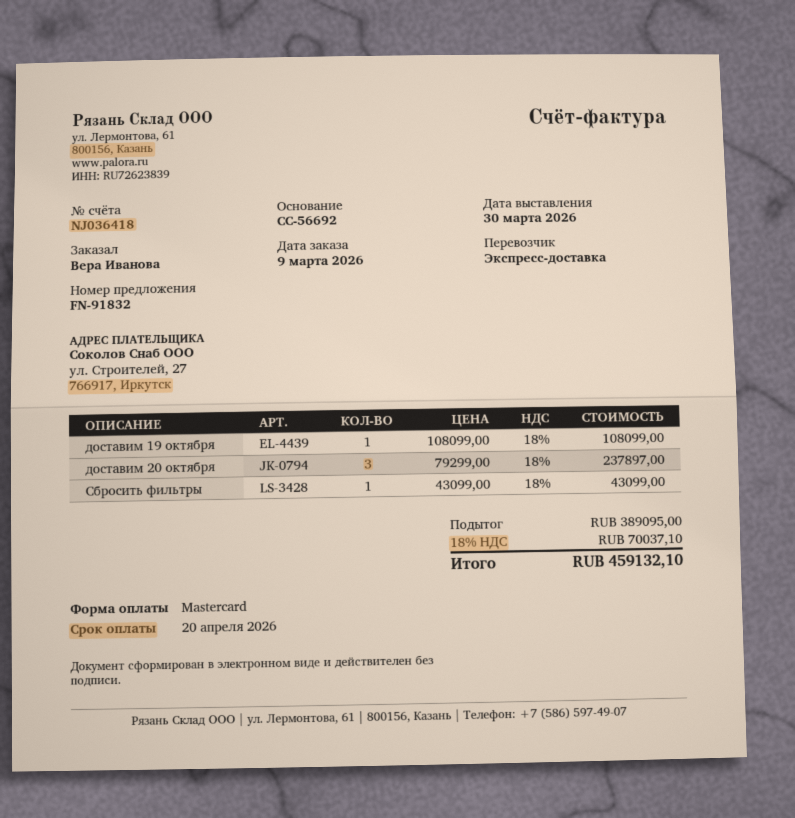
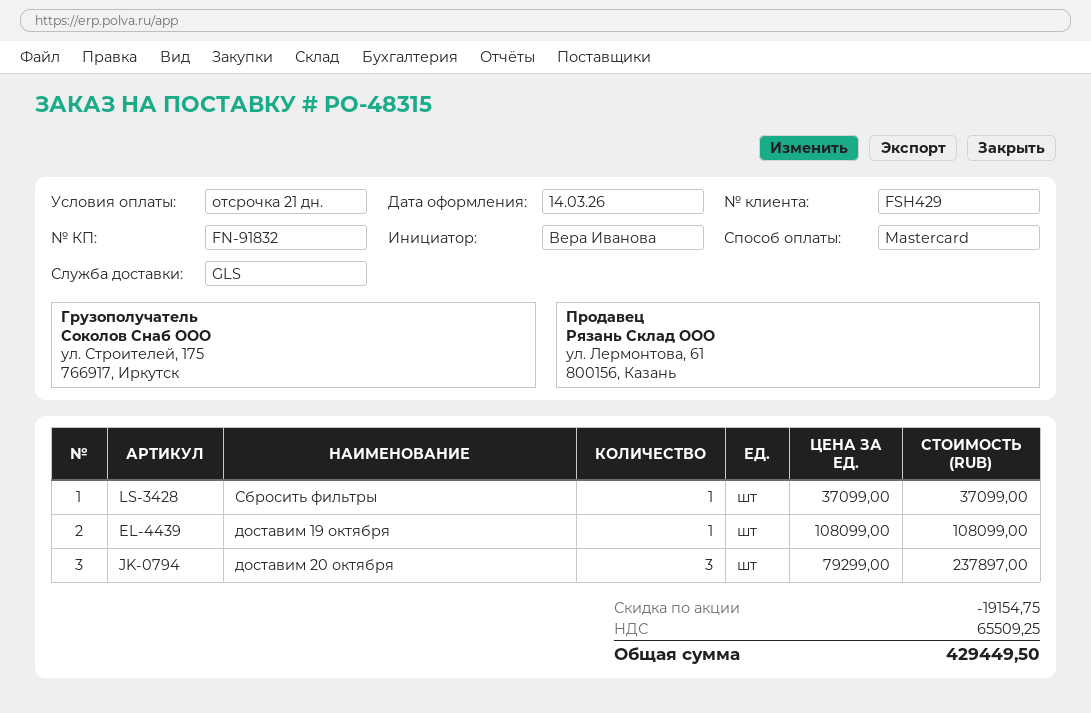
order date: 2026-03-09 -> 2026-03-14
shipping method: express -> GLS
Сбросить фильтры: 1 x 43099.00 = 43099.00 -> 1 x 37099.00 = 37099.00
discount: none -> 19154.75
tax: 70037.10 -> 65509.25
total: 459132.10 -> 429449.50

